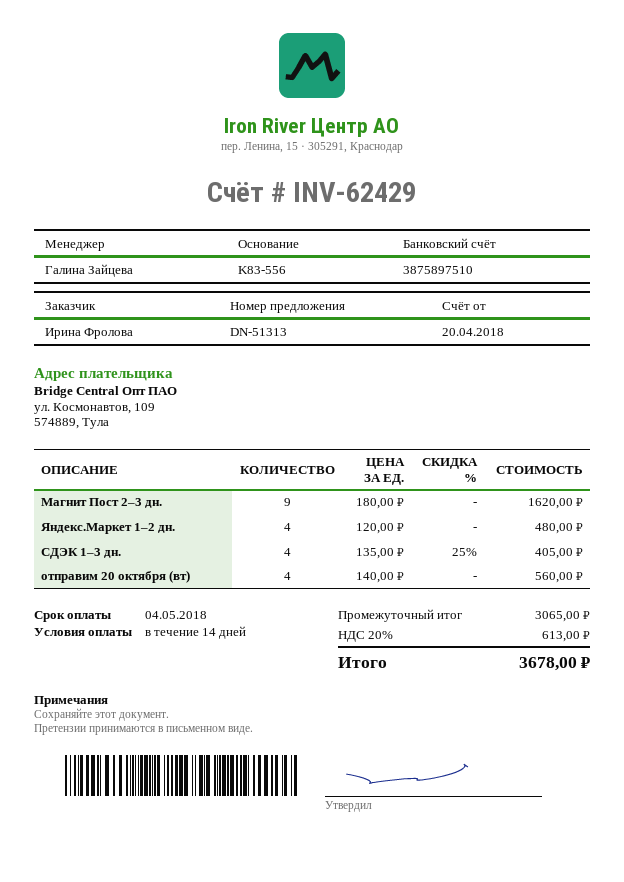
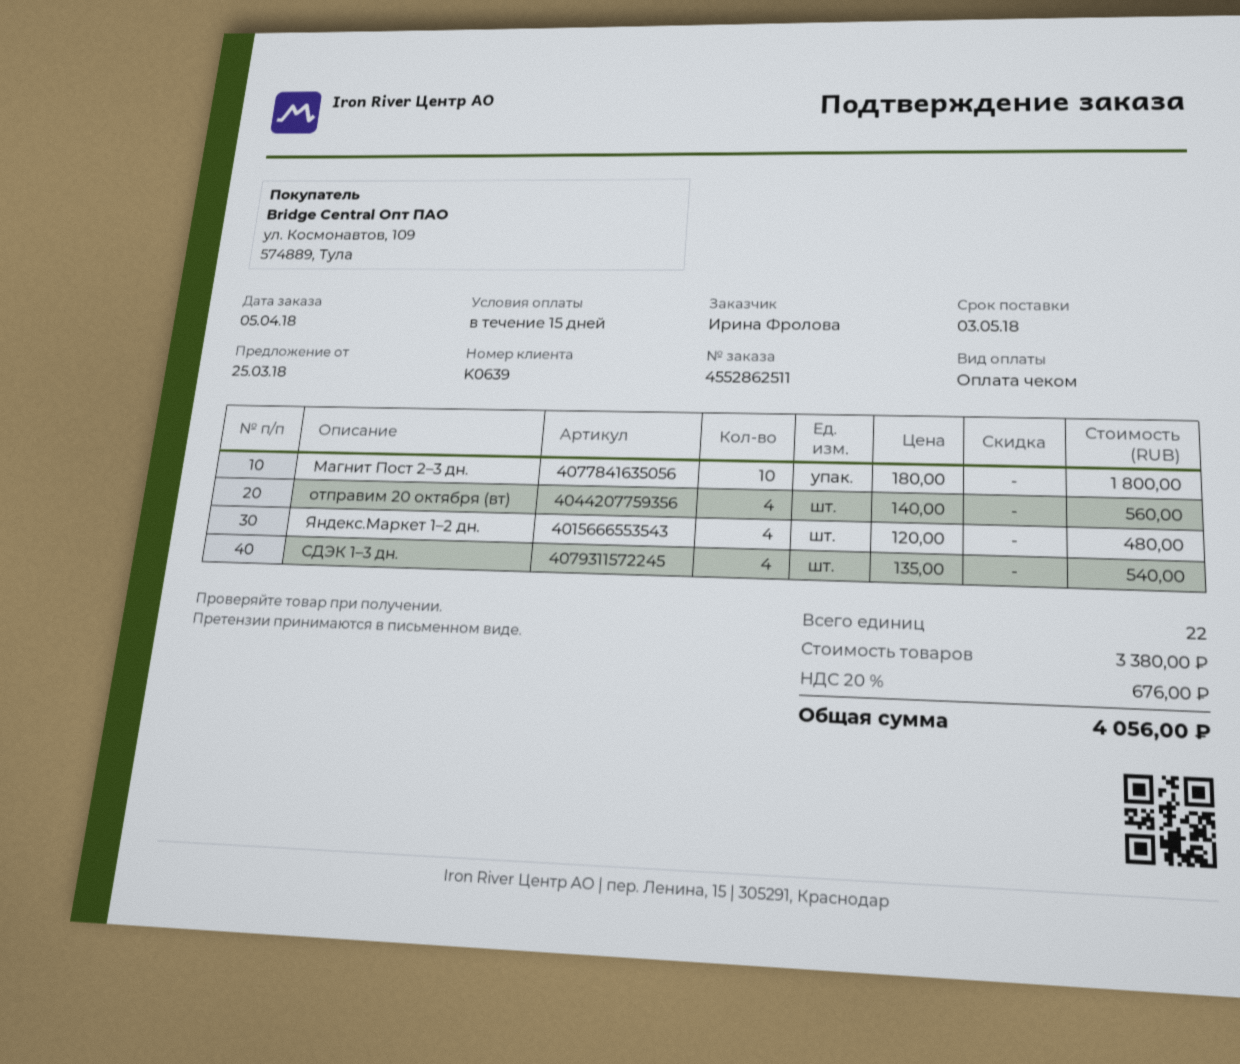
payment terms: 14 days -> 15 days
Магнит Пост 2–3 дн.: 9 x 180.00 = 1620.00 -> 10 x 180.00 = 1800.00
СДЭК 1–3 дн.: 4 x 135.00 - 25% = 405.00 -> 4 x 135.00 = 540.00
subtotal: 3065.00 -> 3380.00
tax: 20% = 613.00 -> 20% = 676.00
total: 3678.00 -> 4056.00

